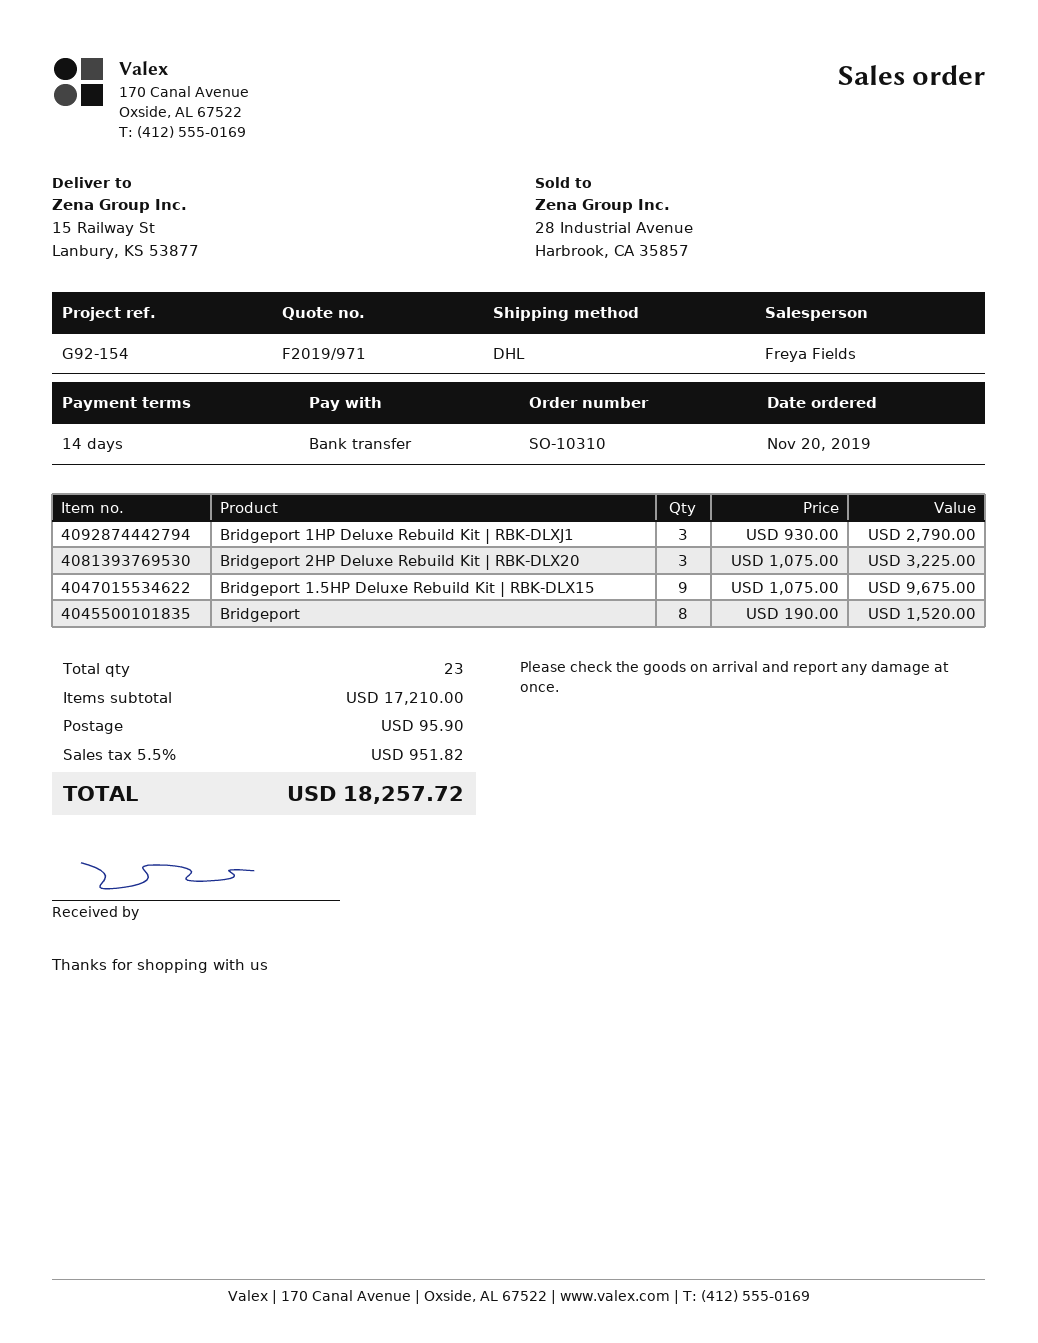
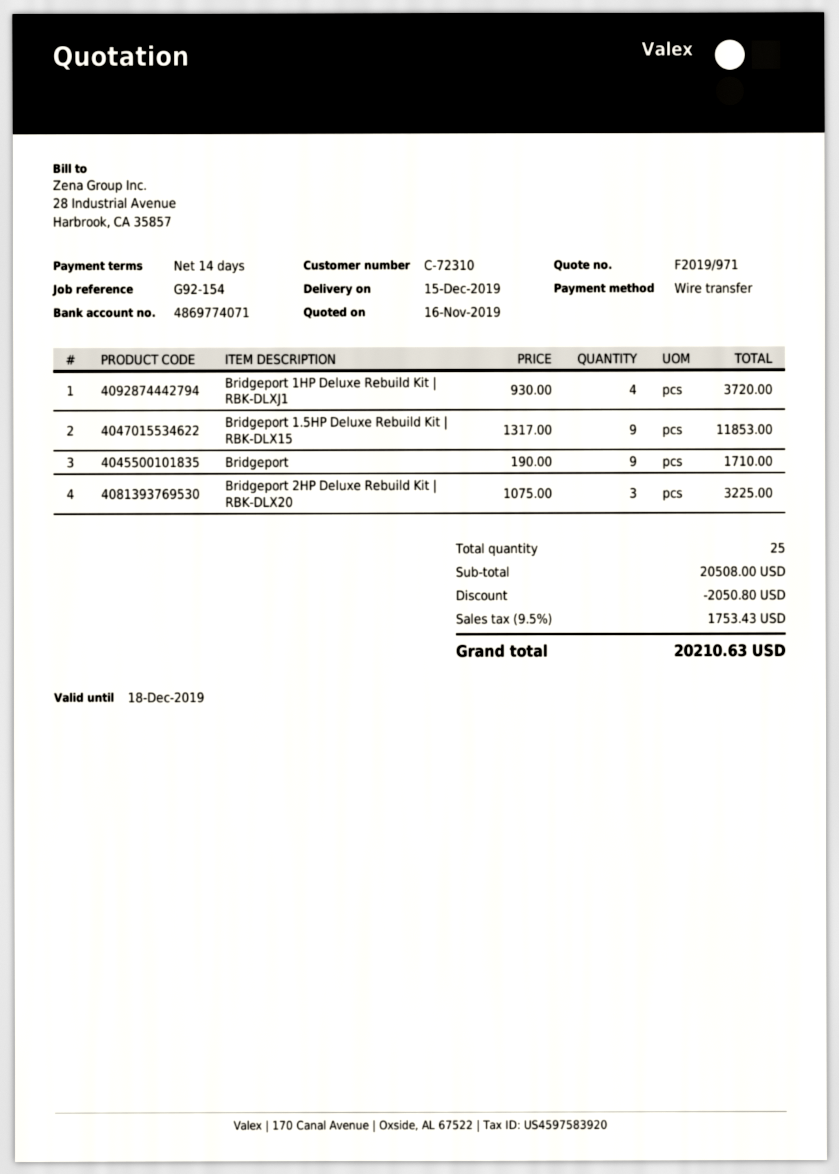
Bridgeport 1HP Deluxe Rebuild Kit | RBK-DLXJ1: 3 x 930.00 = 2790.00 -> 4 x 930.00 = 3720.00
Bridgeport 1.5HP Deluxe Rebuild Kit | RBK-DLX15: 9 x 1075.00 = 9675.00 -> 9 x 1317.00 = 11853.00
Bridgeport: 8 x 190.00 = 1520.00 -> 9 x 190.00 = 1710.00
total quantity: 23 -> 25
subtotal: 17210.00 -> 20508.00
discount: none -> 2050.80
shipping: 95.90 -> none
tax: 5.5% = 951.82 -> 9.5% = 1753.43
total: 18257.72 -> 20210.63

